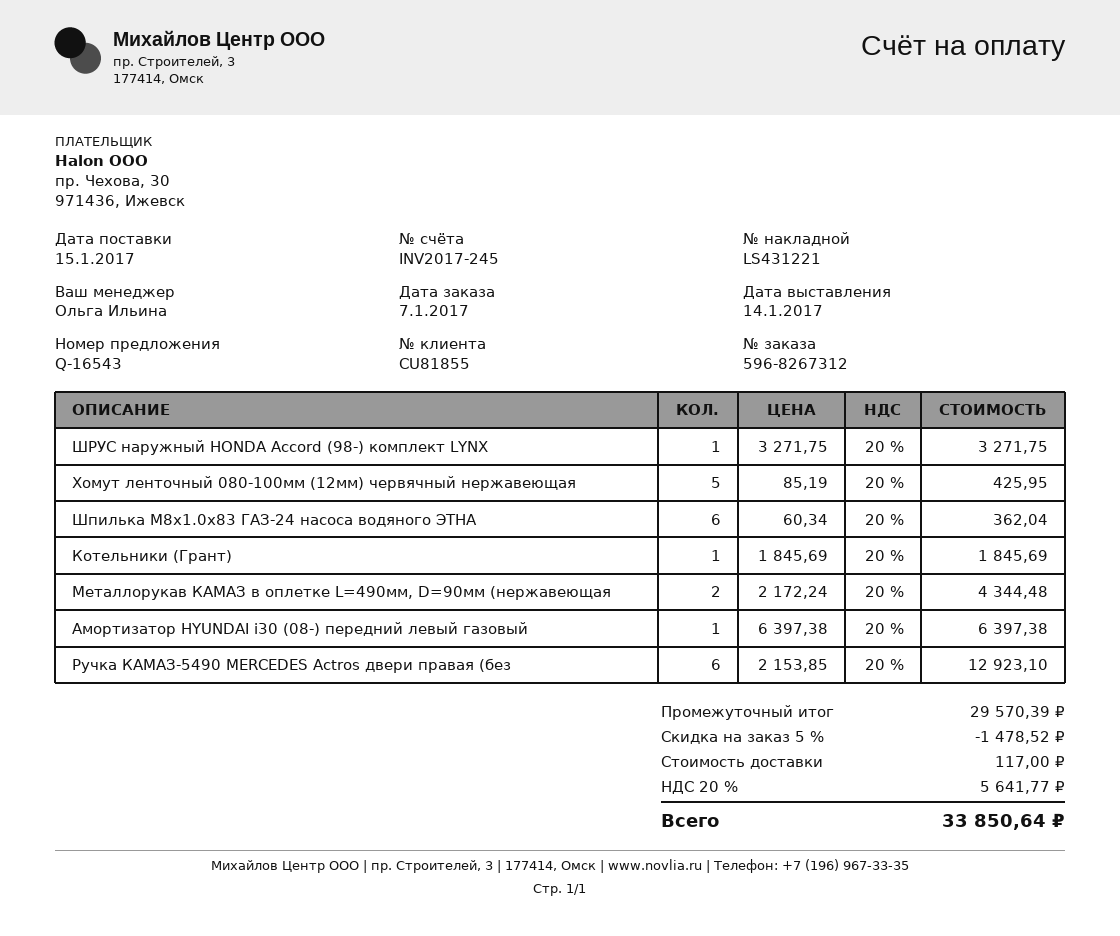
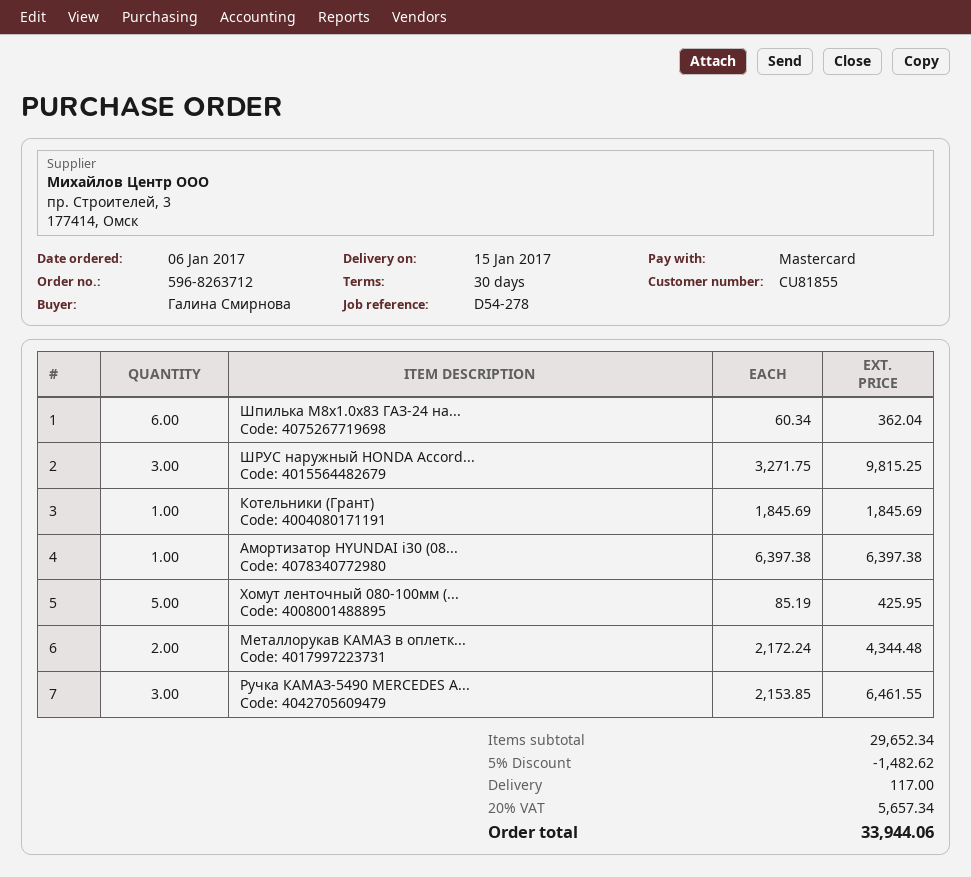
order number: 596-8267312 -> 596-8263712
order date: 2017-01-07 -> 2017-01-06
ШРУС наружный HONDA Accord (98-) комплект LYNX: 1 x 3271.75 = 3271.75 -> 3 x 3271.75 = 9815.25
Ручка КАМАЗ-5490 MERCEDES Actros двери правая (без: 6 x 2153.85 = 12923.10 -> 3 x 2153.85 = 6461.55
subtotal: 29570.39 -> 29652.34
discount: 5% = 1478.52 -> 5% = 1482.62
tax: 20% = 5641.77 -> 20% = 5657.34
total: 33850.64 -> 33944.06

